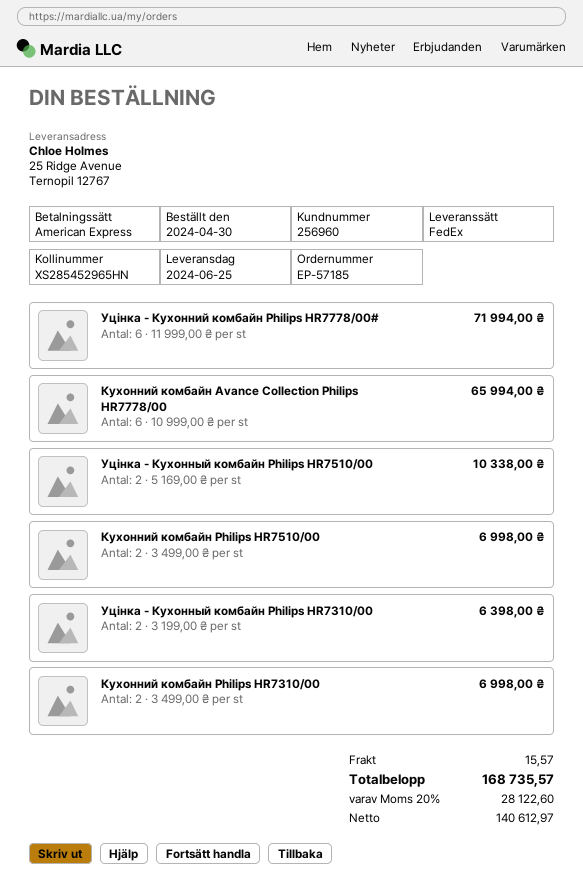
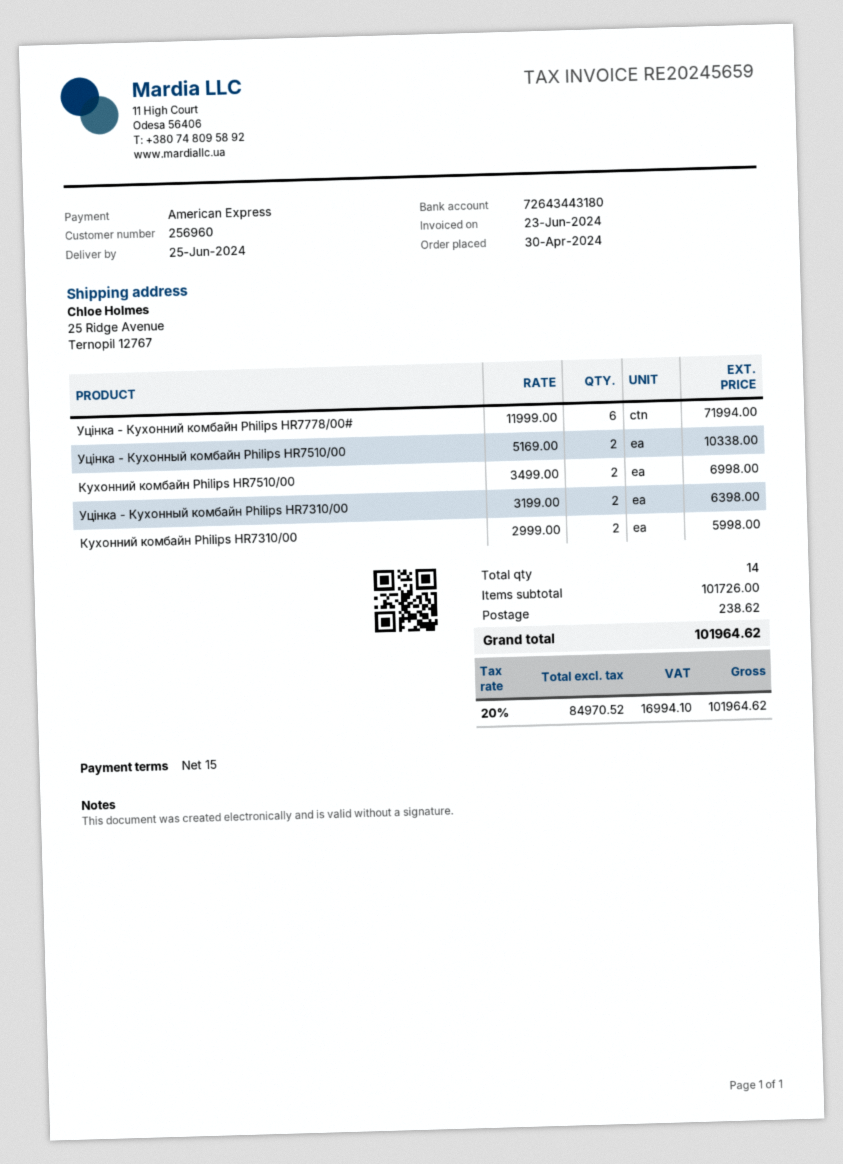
Кухонний комбайн Avance Collection Philips HR7778/00: 6 x 10999.00 = 65994.00 -> none
Кухонний комбайн Philips HR7310/00: 2 x 3499.00 = 6998.00 -> 2 x 2999.00 = 5998.00
shipping: 15.57 -> 238.62
net: 140612.97 -> 84970.52
tax: 20% = 28122.60 -> 20% = 16994.10
total: 168735.57 -> 101964.62

